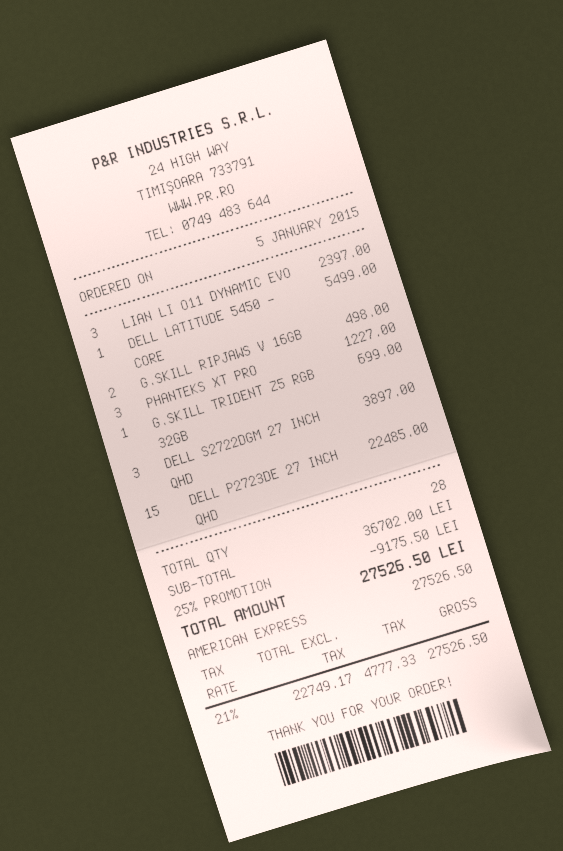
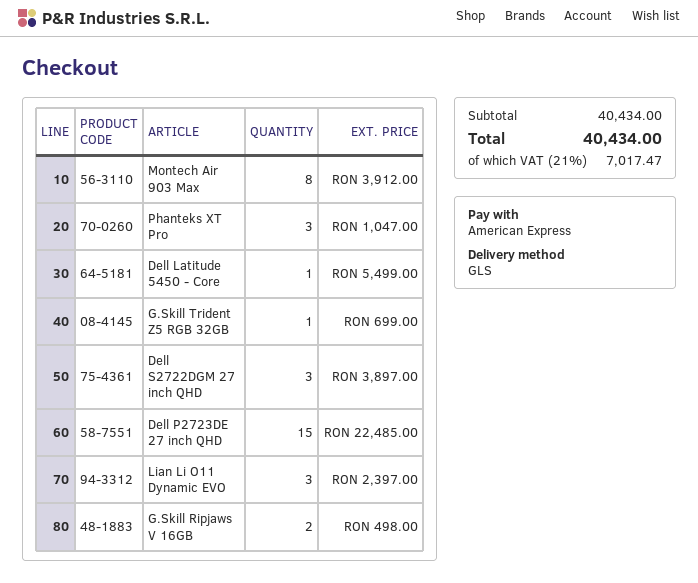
PHANTEKS XT PRO: 3 for 1227.00 -> 3 for 1047.00
Montech Air 903 Max: none -> 8 for 3912.00
subtotal: 36702.00 -> 40434.00
discount: 25% = 9175.50 -> none
tax: 21% = 4777.33 -> 21% = 7017.47
total: 27526.50 -> 40434.00

